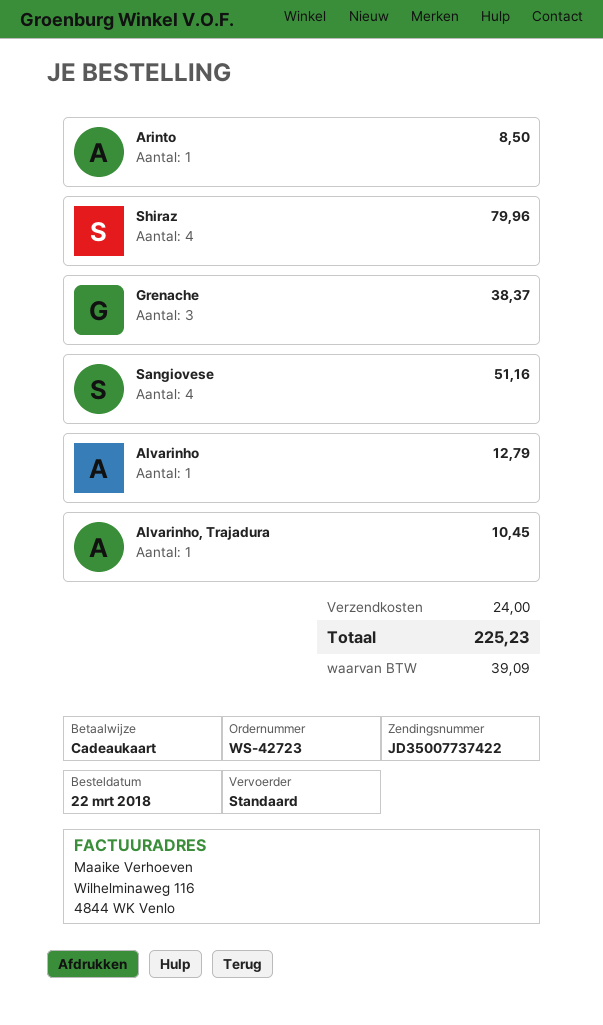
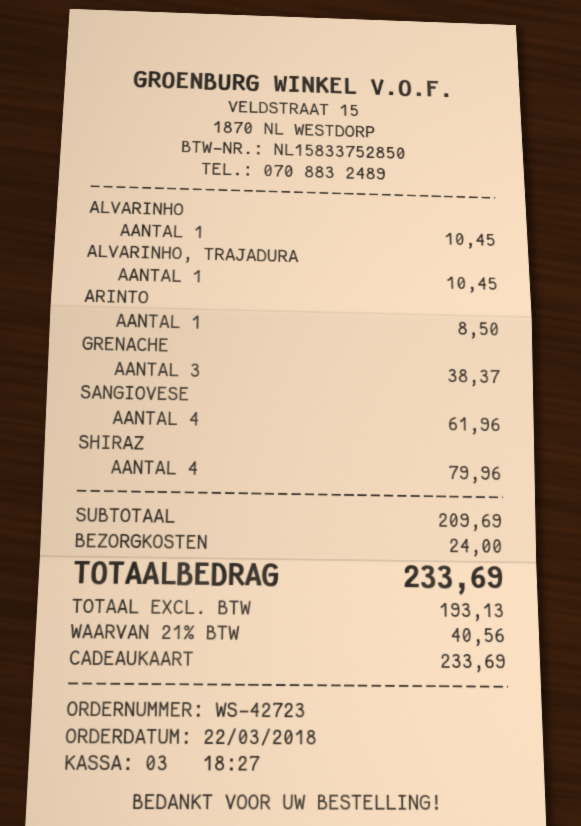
Sangiovese: 4 for 51.16 -> 4 for 61.96
Alvarinho: 1 for 12.79 -> 1 for 10.45
tax: 39.09 -> 40.56
total: 225.23 -> 233.69

